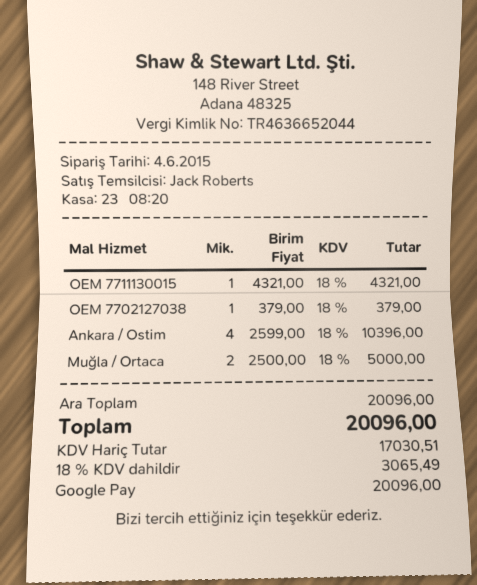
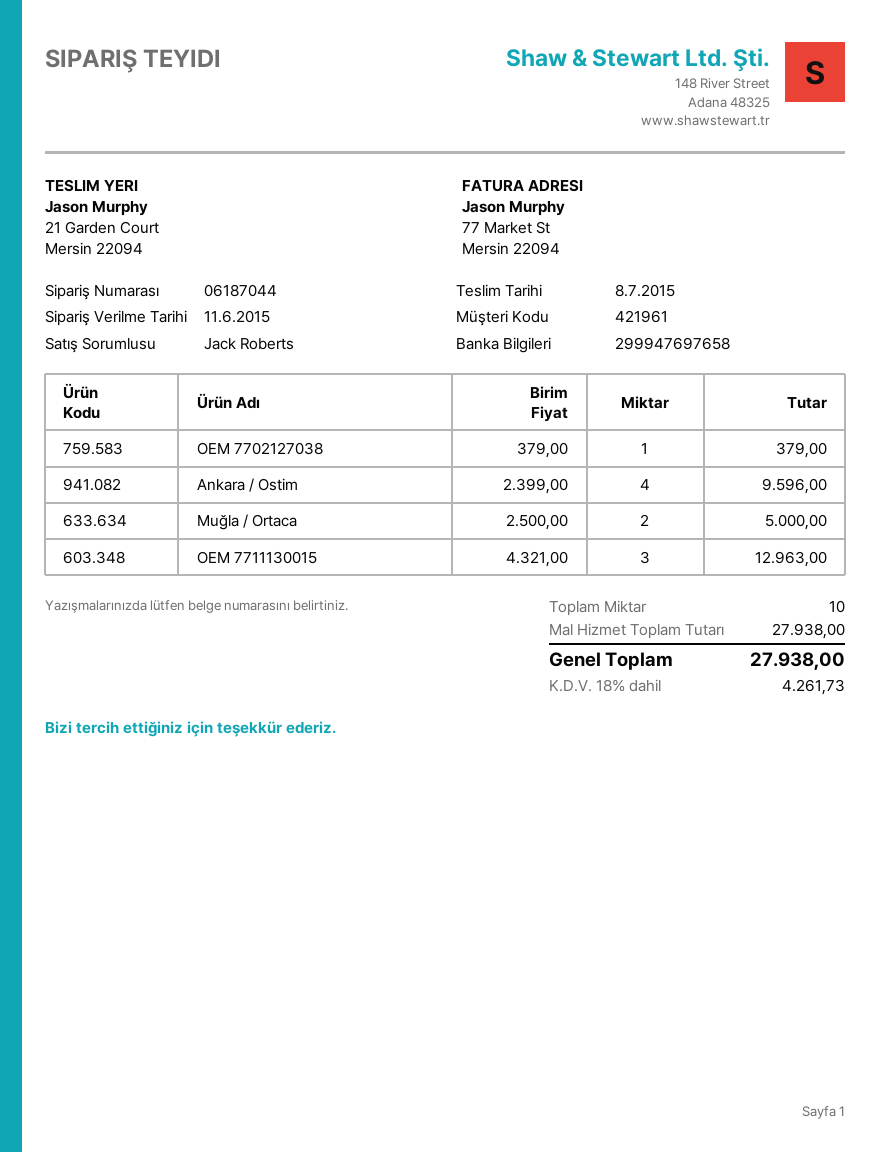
order date: 2015-06-04 -> 2015-06-11
OEM 7711130015: 1 x 4321.00 = 4321.00 -> 3 x 4321.00 = 12963.00
Ankara / Ostim: 4 x 2599.00 = 10396.00 -> 4 x 2399.00 = 9596.00
subtotal: 20096.00 -> 27938.00
tax: 18% = 3065.49 -> 18% = 4261.73
total: 20096.00 -> 27938.00

